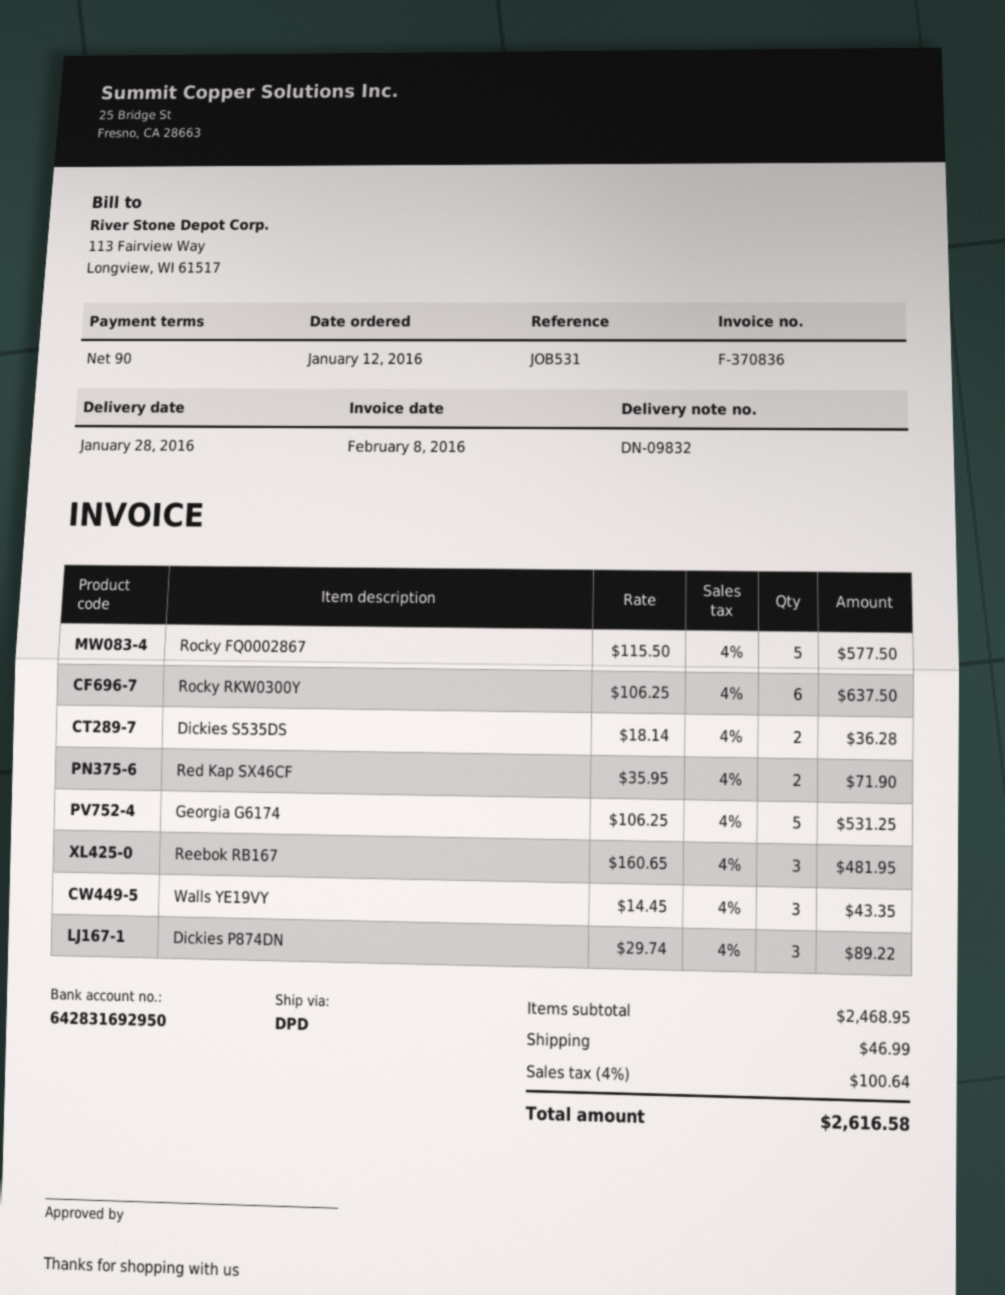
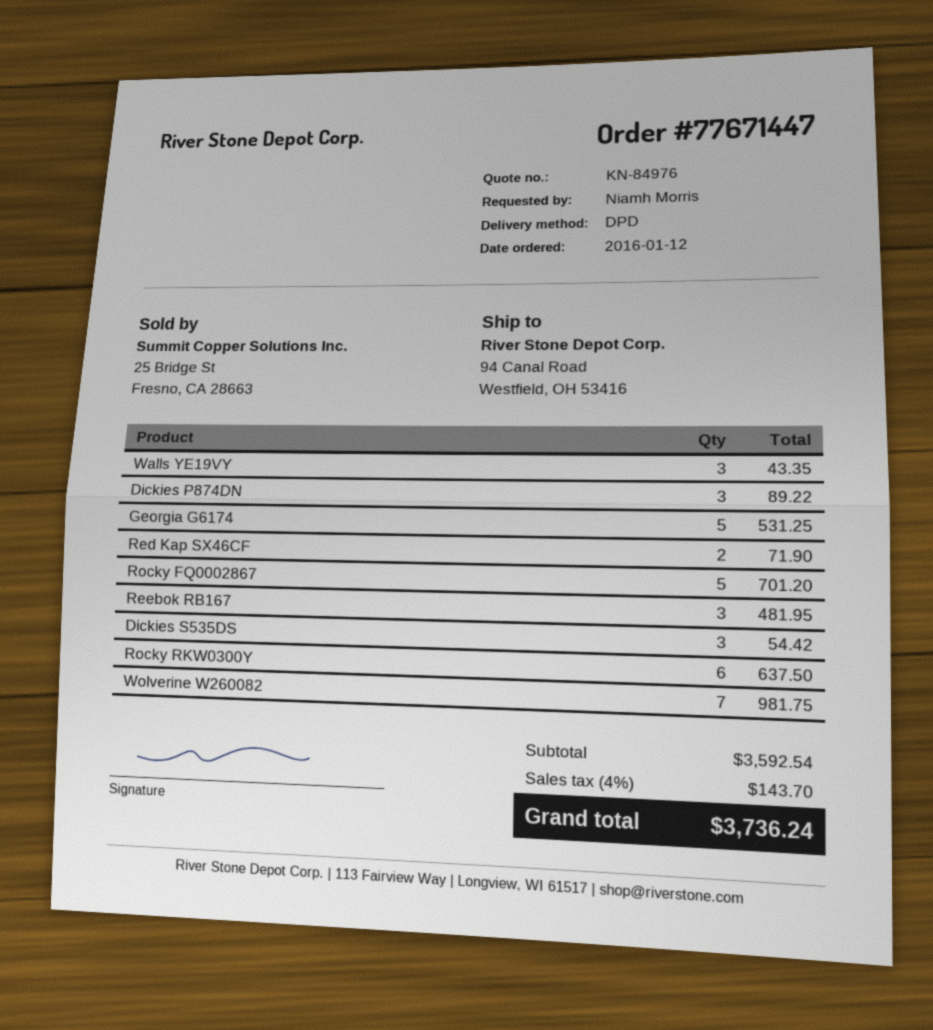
Rocky FQ0002867: 5 for 577.50 -> 5 for 701.20
Dickies S535DS: 2 for 36.28 -> 3 for 54.42
Wolverine W260082: none -> 7 for 981.75
subtotal: 2468.95 -> 3592.54
shipping: 46.99 -> none
tax: 4% = 100.64 -> 4% = 143.70
total: 2616.58 -> 3736.24

